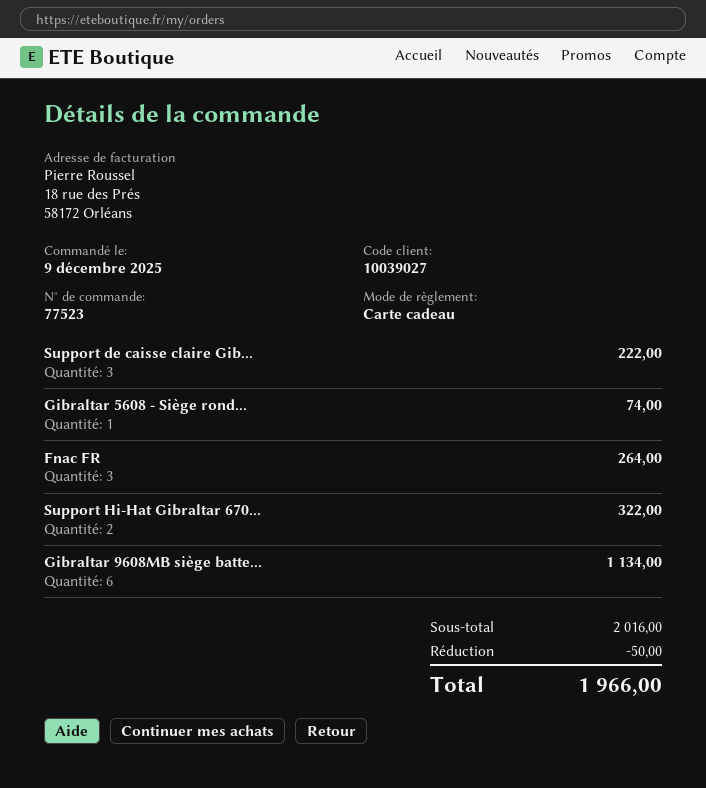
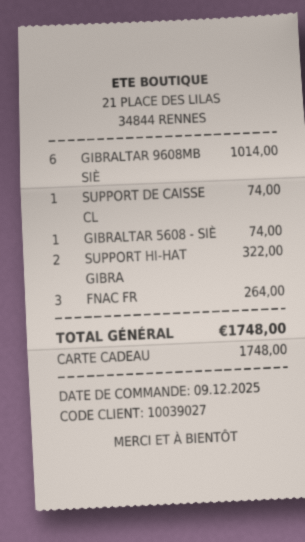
Support de caisse claire Gib...: 3 for 222.00 -> 1 for 74.00
Gibraltar 9608MB siège batte...: 6 for 1134.00 -> 6 for 1014.00
discount: 50.00 -> none
total: 1966.00 -> 1748.00

